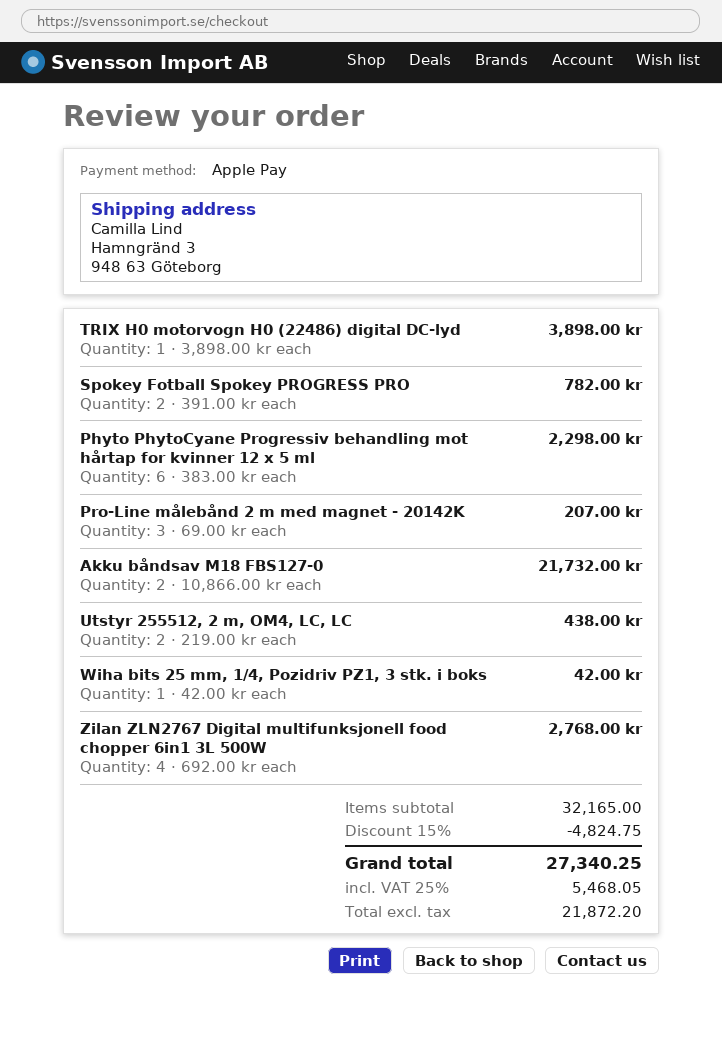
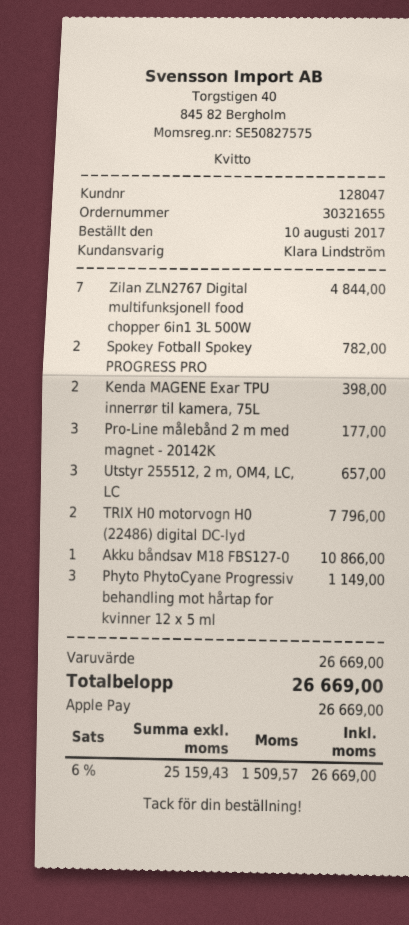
TRIX H0 motorvogn H0 (22486) digital DC-lyd: 1 for 3898.00 -> 2 for 7796.00
Phyto PhytoCyane Progressiv behandling mot hårtap for kvinner 12 x 5 ml: 6 for 2298.00 -> 3 for 1149.00
Pro-Line målebånd 2 m med magnet - 20142K: 3 for 207.00 -> 3 for 177.00
Akku båndsav M18 FBS127-0: 2 for 21732.00 -> 1 for 10866.00
Utstyr 255512, 2 m, OM4, LC, LC: 2 for 438.00 -> 3 for 657.00
Wiha bits 25 mm, 1/4, Pozidriv PZ1, 3 stk. i boks: 1 for 42.00 -> none
Zilan ZLN2767 Digital multifunksjonell food chopper 6in1 3L 500W: 4 for 2768.00 -> 7 for 4844.00
Kenda MAGENE Exar TPU innerrør til kamera, 75L: none -> 2 for 398.00
subtotal: 32165.00 -> 26669.00
discount: 15% = 4824.75 -> none
net: 21872.20 -> 25159.43
tax: 25% = 5468.05 -> 6% = 1509.57
total: 27340.25 -> 26669.00

